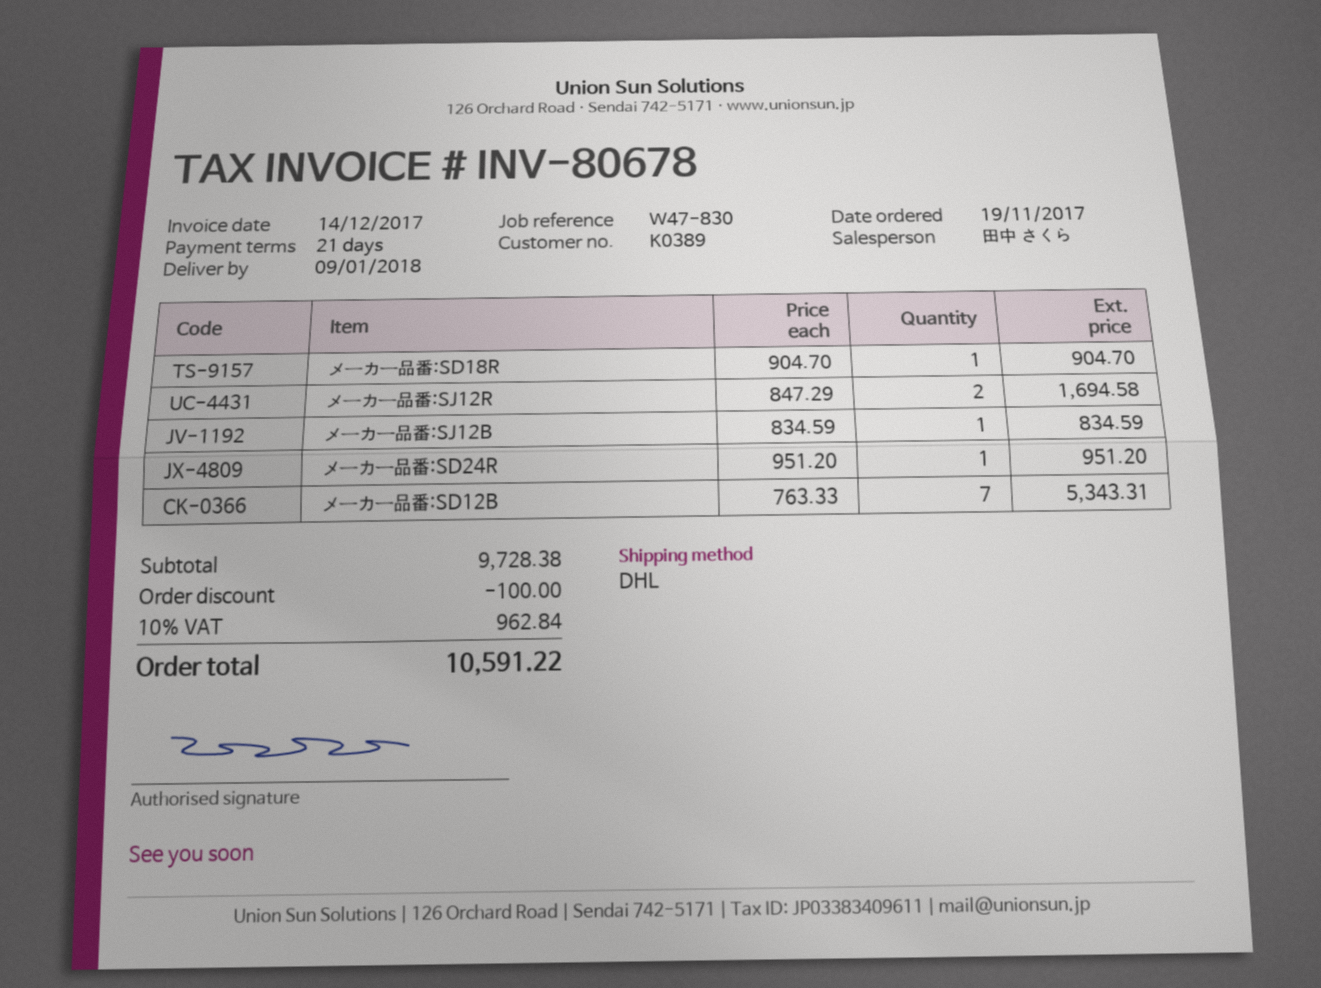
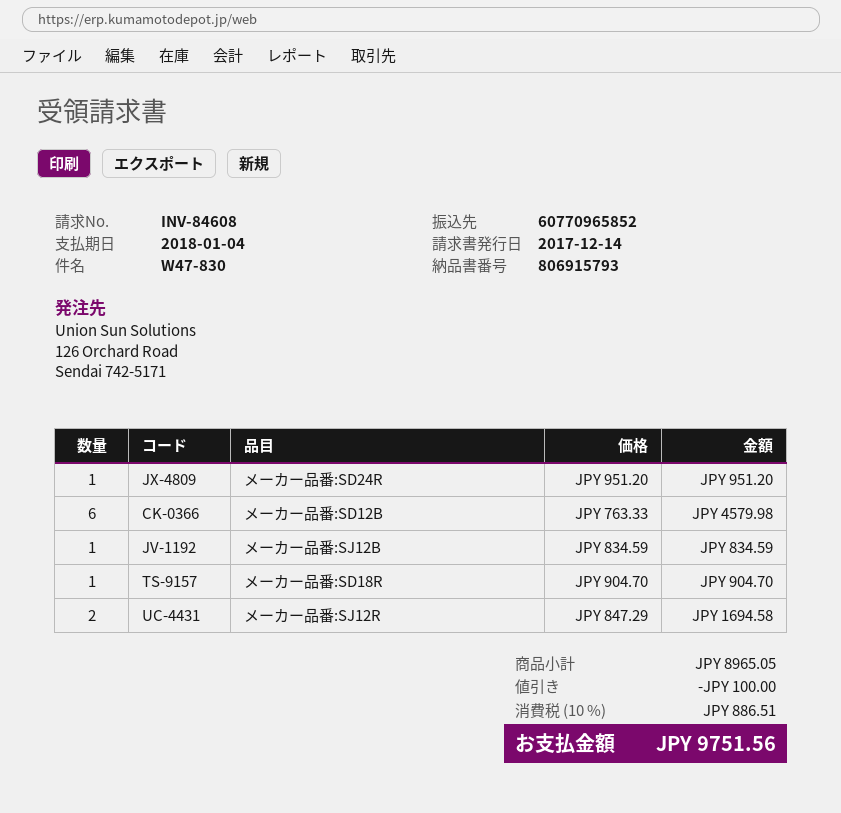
invoice number: INV-80678 -> INV-84608
メーカー品番:SD12B: 7 x 763.33 = 5343.31 -> 6 x 763.33 = 4579.98
subtotal: 9728.38 -> 8965.05
tax: 10% = 962.84 -> 10% = 886.51
total: 10591.22 -> 9751.56

